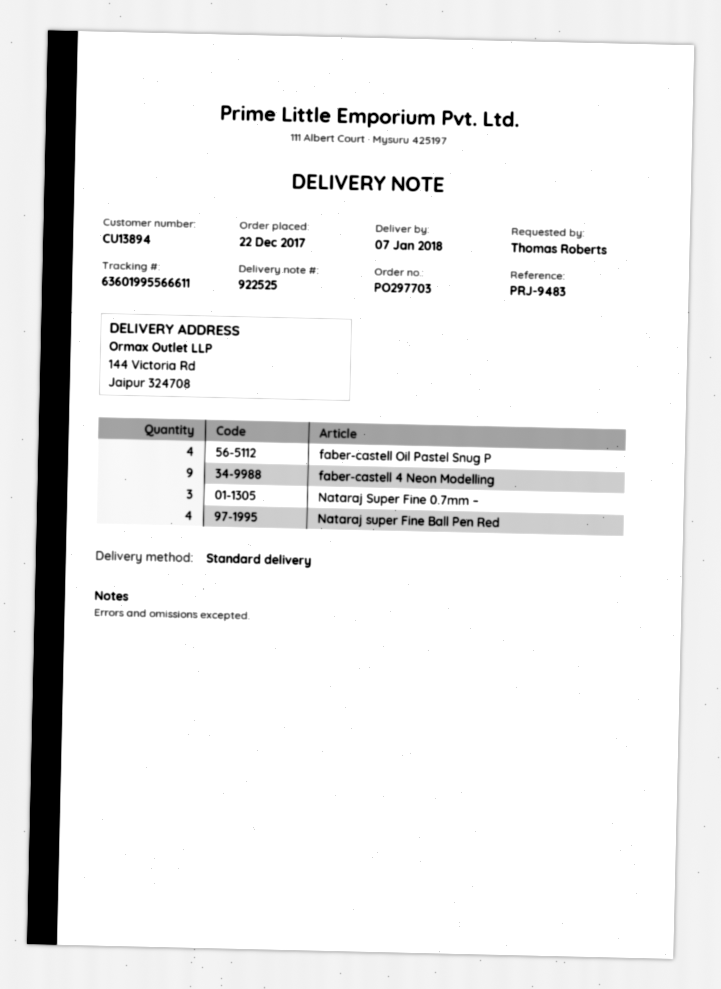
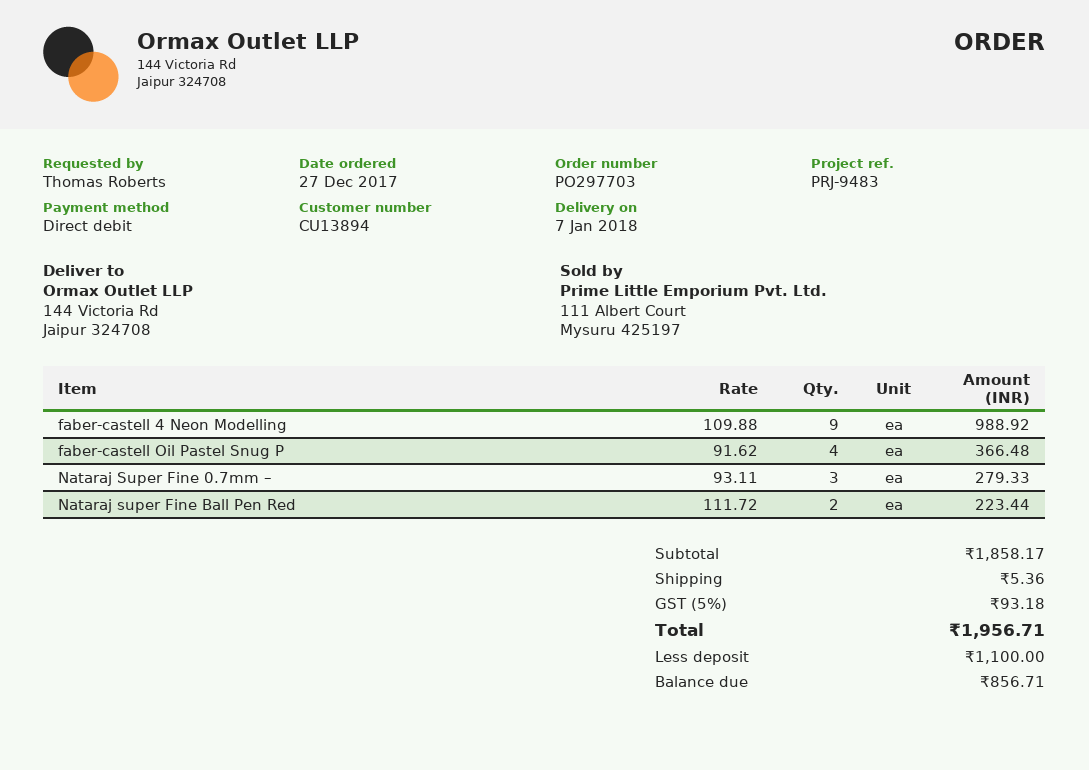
order date: 2017-12-22 -> 2017-12-27
Nataraj super Fine Ball Pen Red: 4 -> 2

